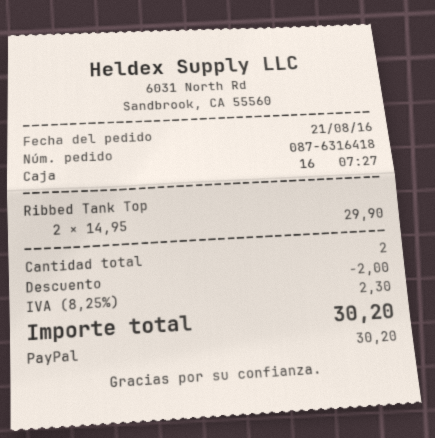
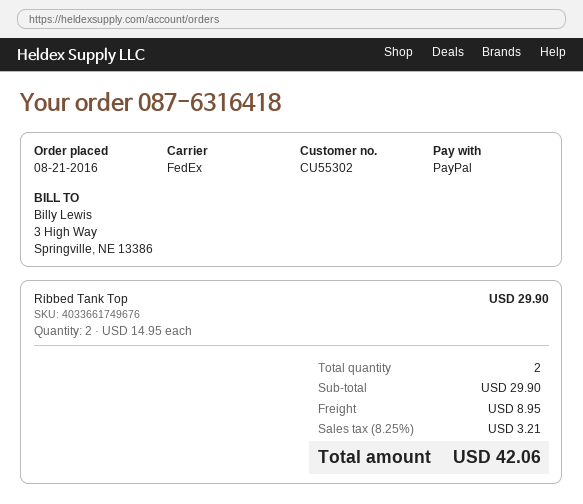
discount: 2.00 -> none
shipping: none -> 8.95
tax: 8.25% = 2.30 -> 8.25% = 3.21
total: 30.20 -> 42.06

